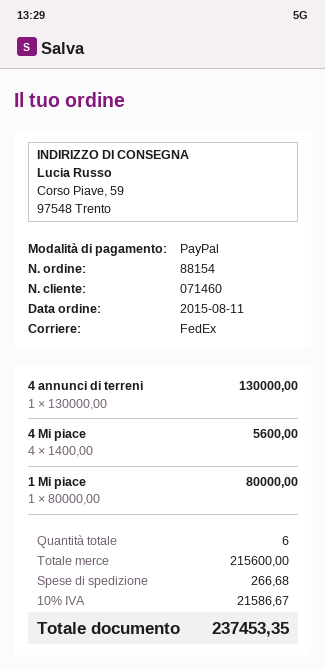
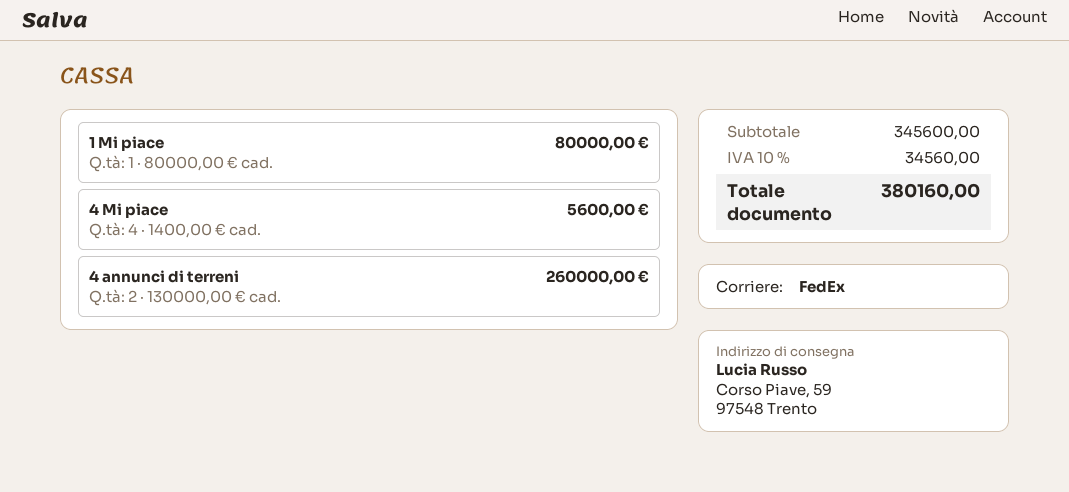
4 annunci di terreni: 1 x 130000.00 = 130000.00 -> 2 x 130000.00 = 260000.00
subtotal: 215600.00 -> 345600.00
shipping: 266.68 -> none
tax: 10% = 21586.67 -> 10% = 34560.00
total: 237453.35 -> 380160.00

